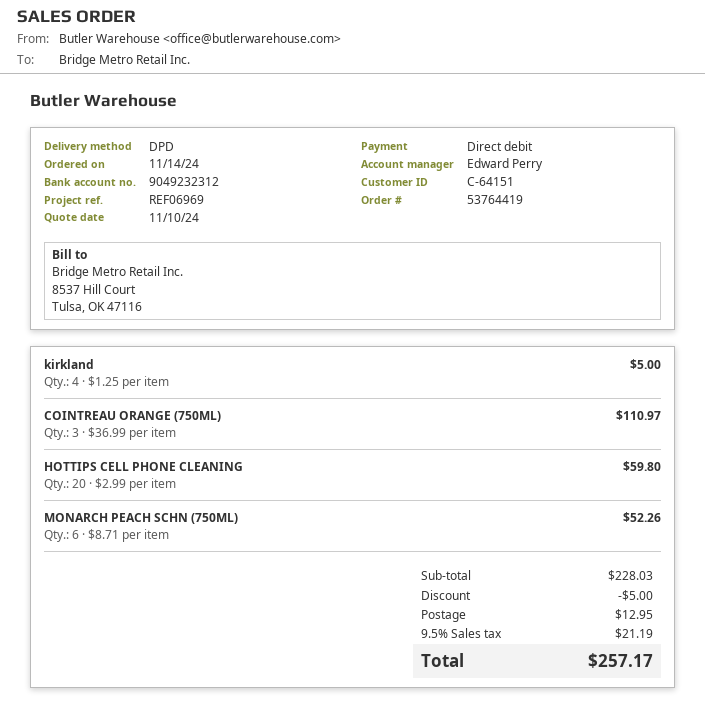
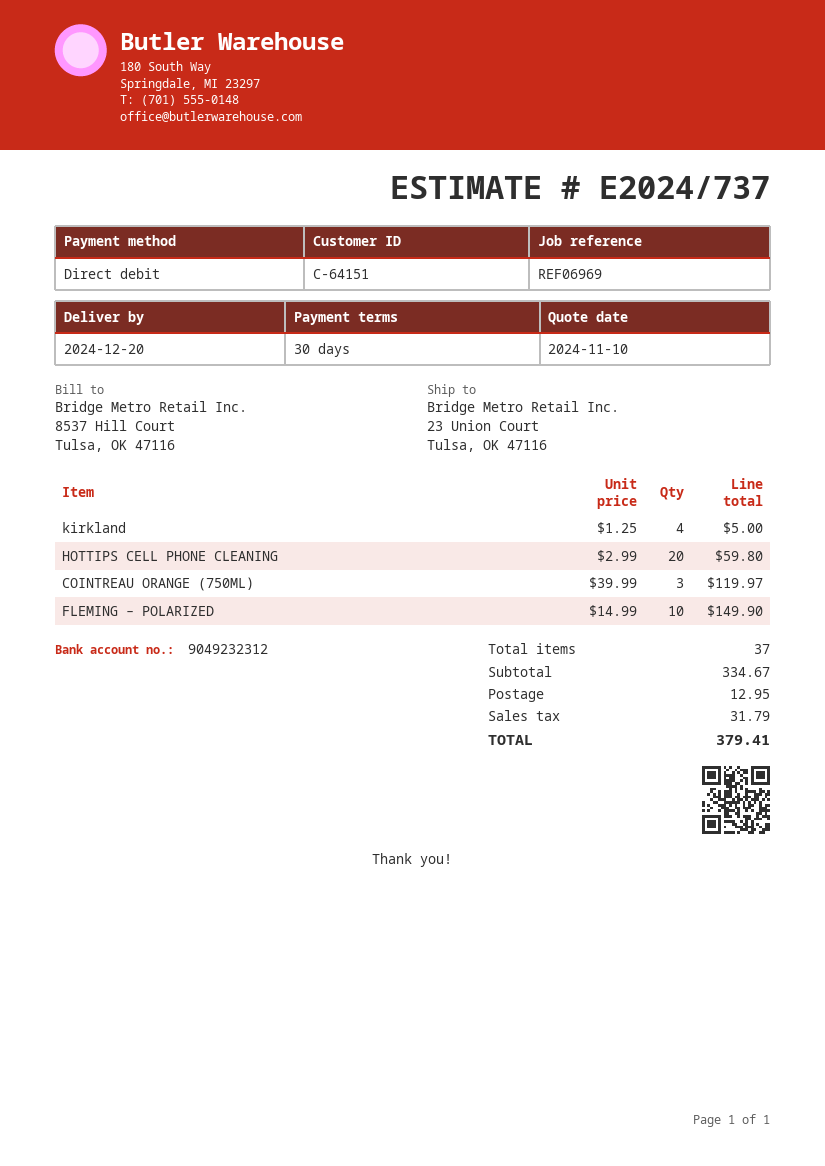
COINTREAU ORANGE (750ML): 3 x 36.99 = 110.97 -> 3 x 39.99 = 119.97
MONARCH PEACH SCHN (750ML): 6 x 8.71 = 52.26 -> none
FLEMING – POLARIZED: none -> 10 x 14.99 = 149.90
subtotal: 228.03 -> 334.67
discount: 5.00 -> none
tax: 21.19 -> 31.79
total: 257.17 -> 379.41

